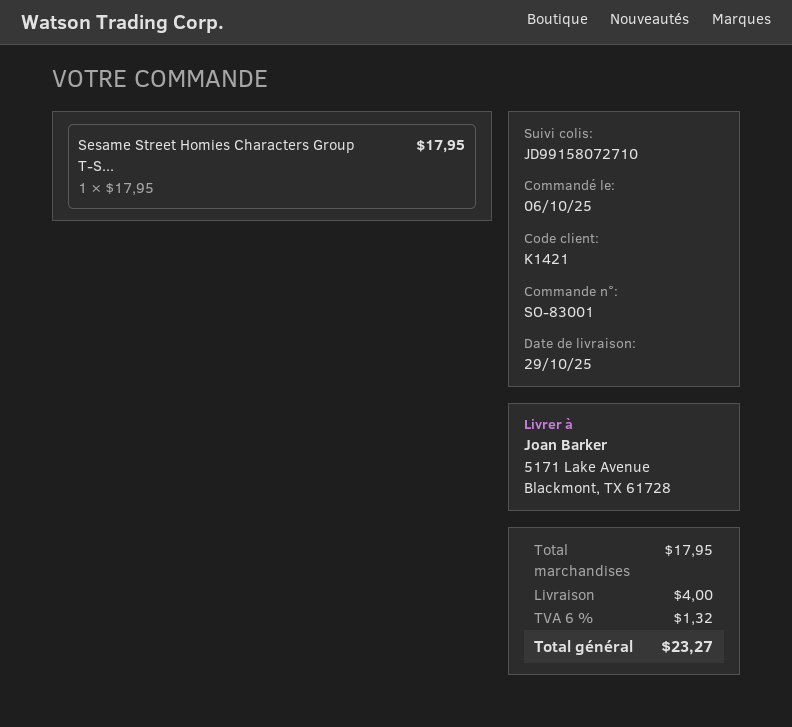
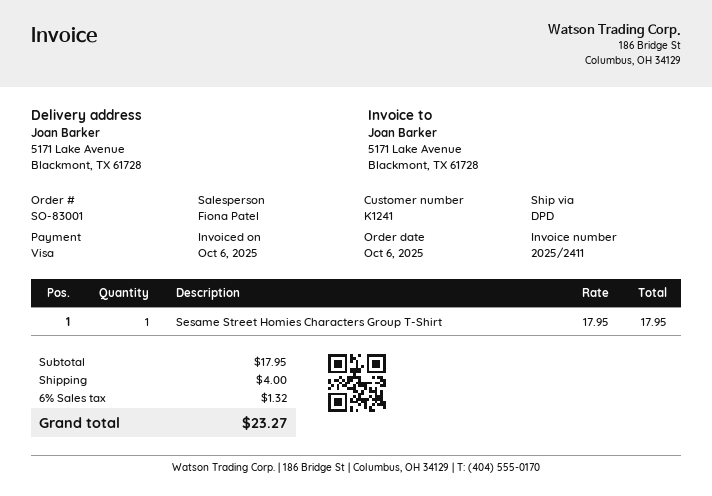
customer number: K1421 -> K1241

